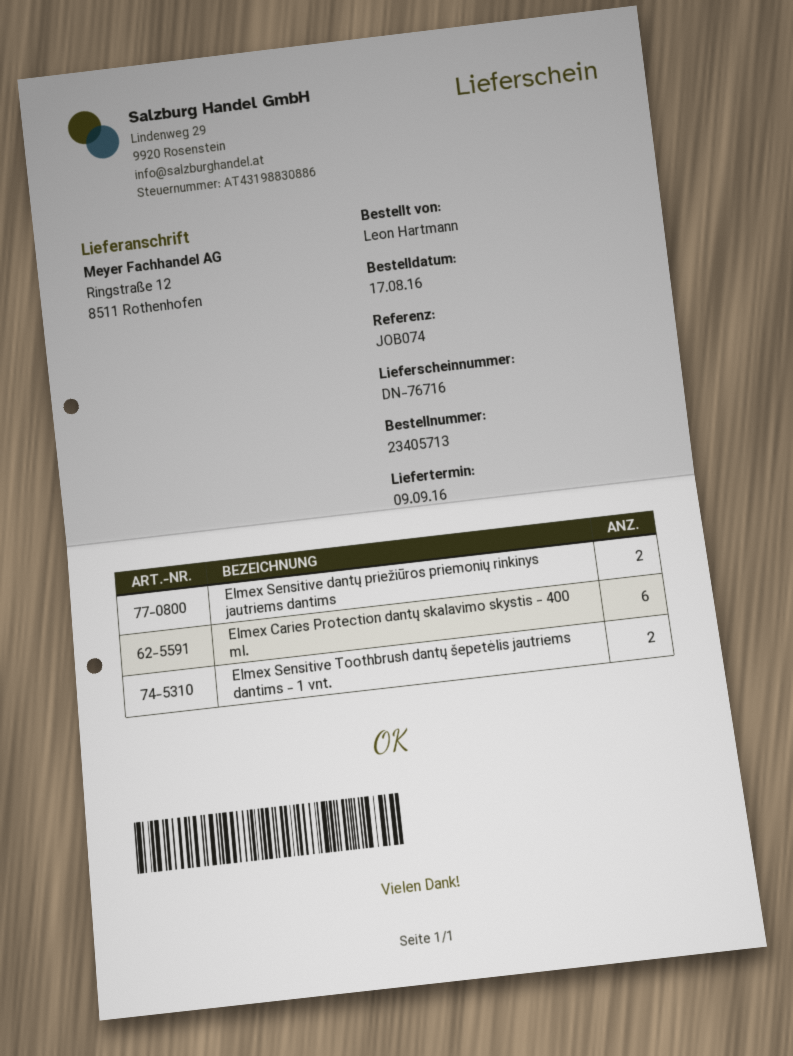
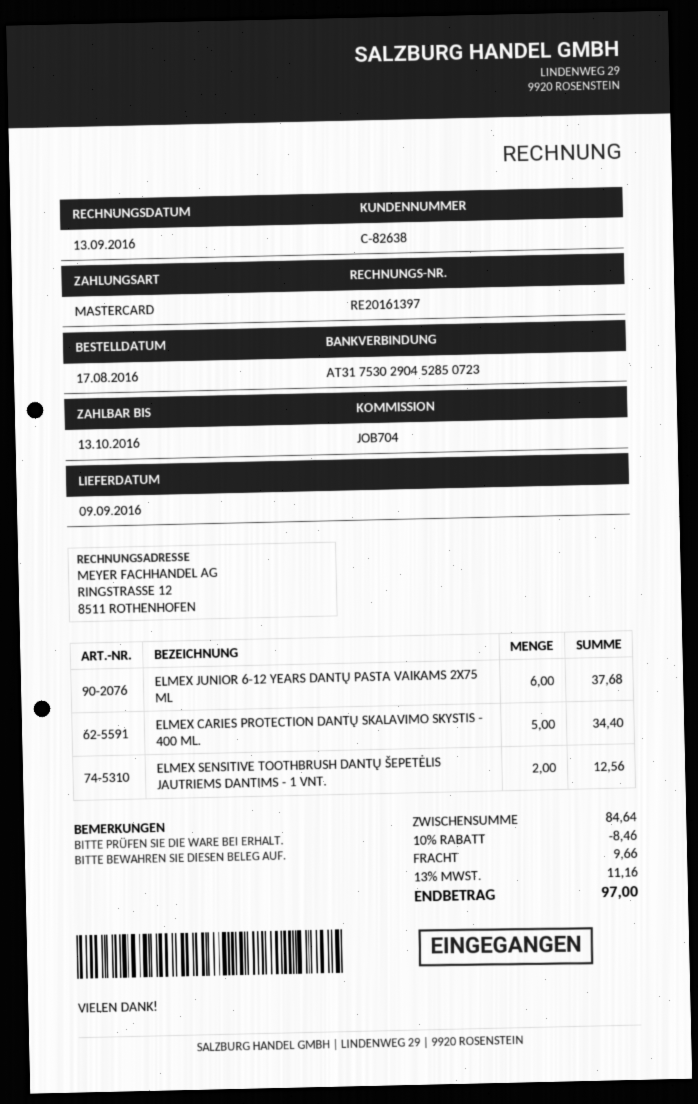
reference: JOB074 -> JOB704
Elmex Sensitive dantų priežiūros priemonių rinkinys jautriems dantims: 2 -> none
Elmex Caries Protection dantų skalavimo skystis - 400 ml.: 6 -> 5
ELMEX JUNIOR 6-12 YEARS DANTŲ PASTA VAIKAMS 2X75 ML: none -> 6

